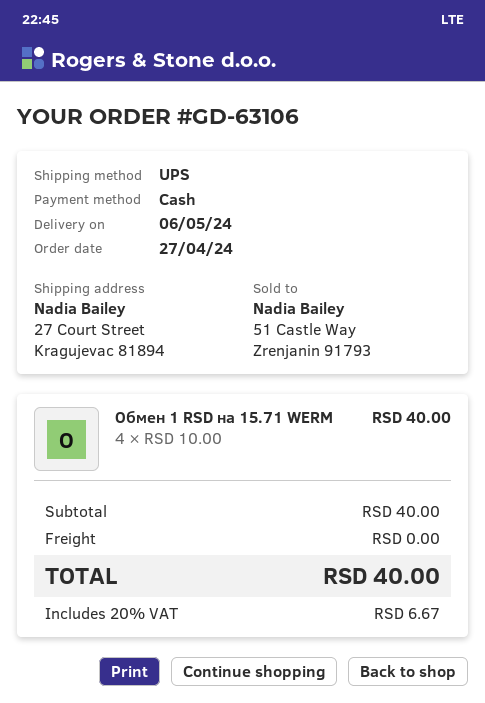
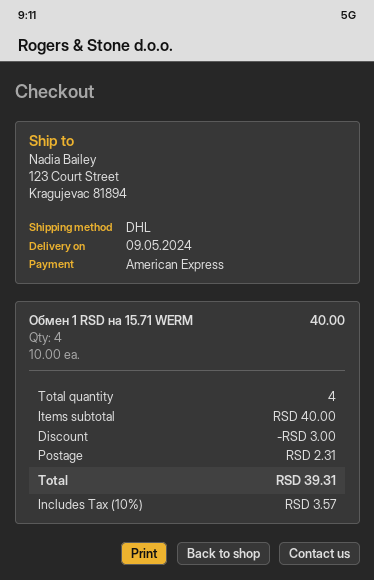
delivery date: 2024-05-06 -> 2024-05-09
payment method: cash -> American Express
shipping method: UPS -> DHL
ship to: 27 Court Street, Kragujevac 81894 -> 123 Court Street, Kragujevac 81894
discount: none -> 3.00
shipping: 0.00 -> 2.31
tax: 20% = 6.67 -> 10% = 3.57
total: 40.00 -> 39.31

